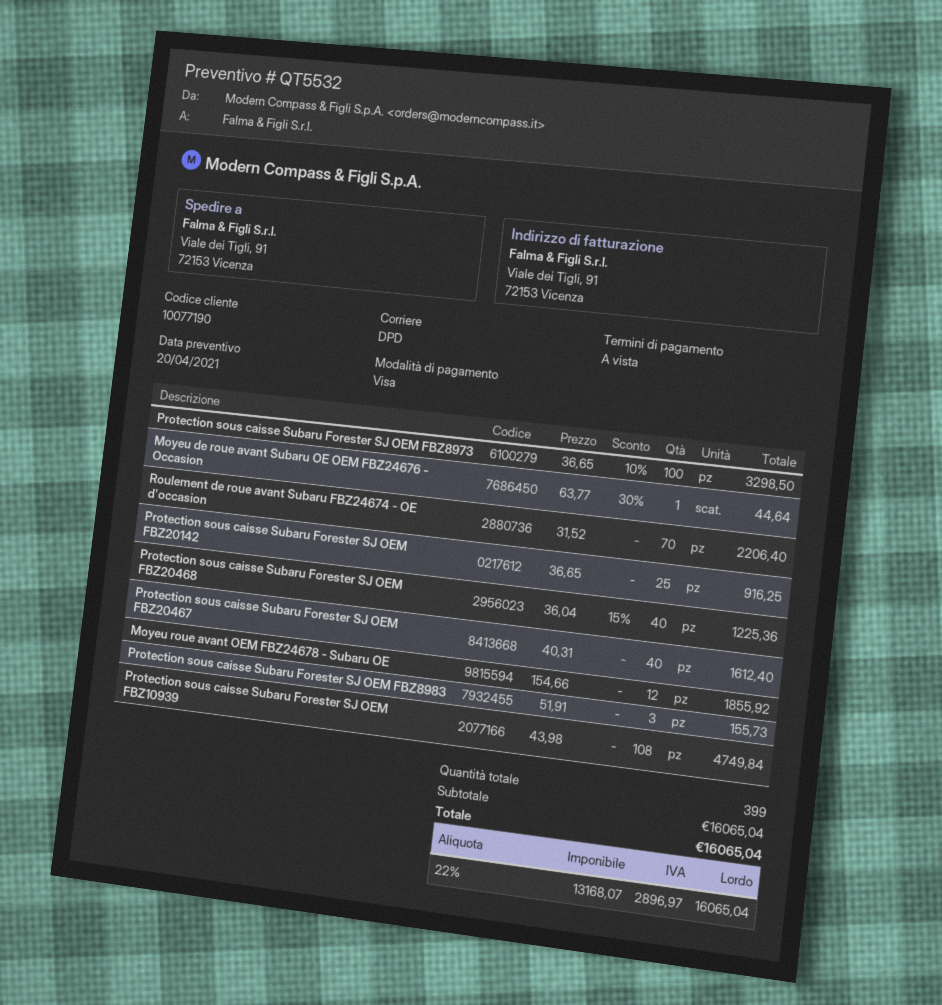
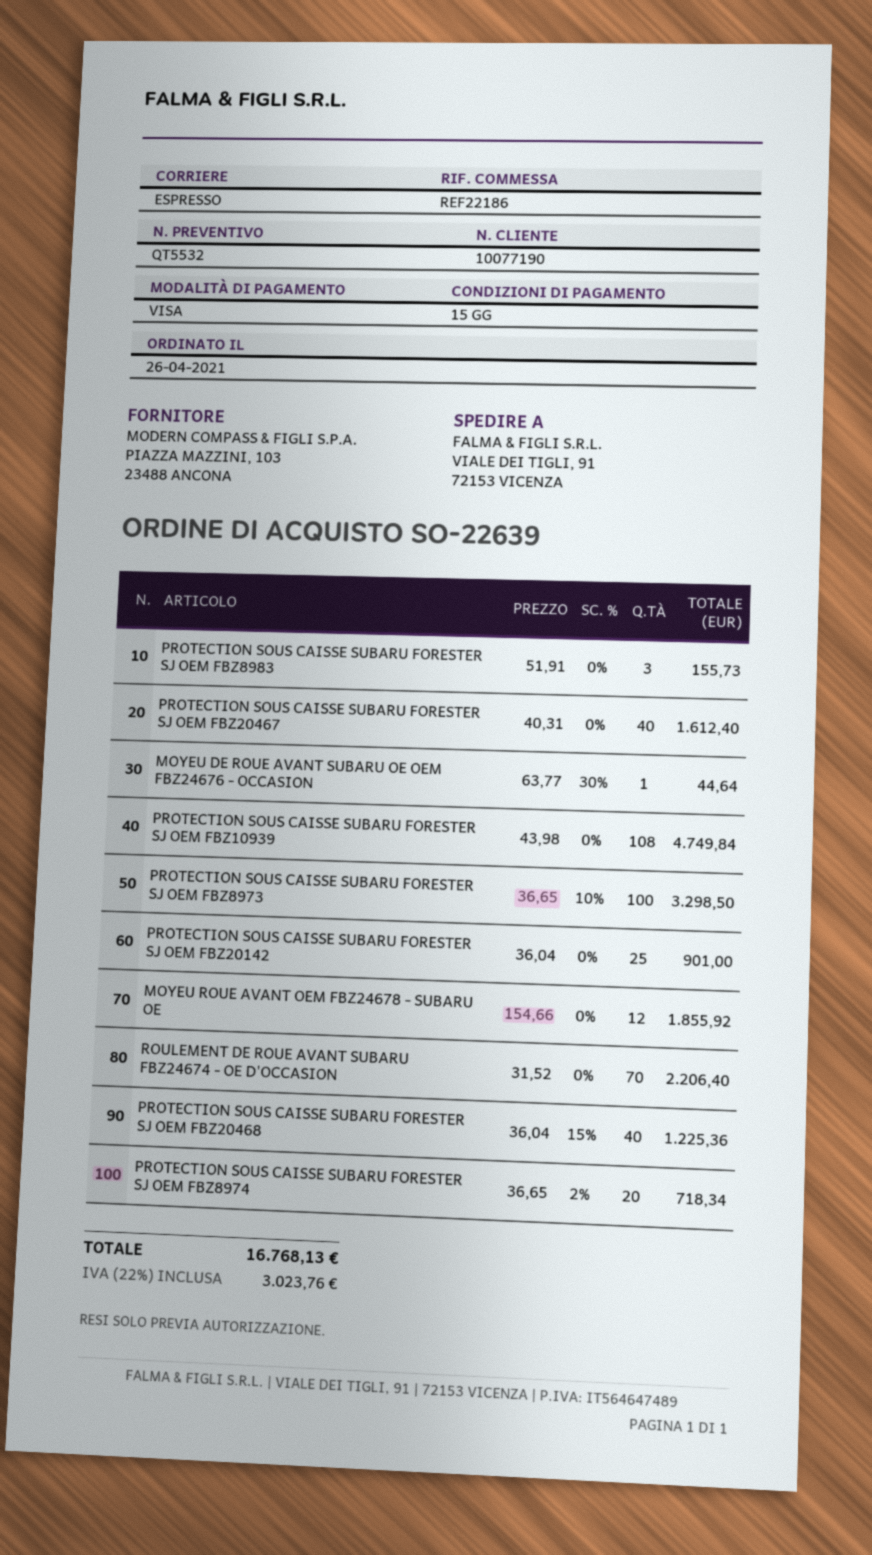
payment terms: on receipt -> 15 days
shipping method: DPD -> express
Protection sous caisse Subaru Forester SJ OEM FBZ20142: 25 x 36.65 = 916.25 -> 25 x 36.04 = 901.00
PROTECTION SOUS CAISSE SUBARU FORESTER SJ OEM FBZ8974: none -> 20 x 36.65 - 2% = 718.34
tax: 22% = 2896.97 -> 22% = 3023.76
total: 16065.04 -> 16768.13

